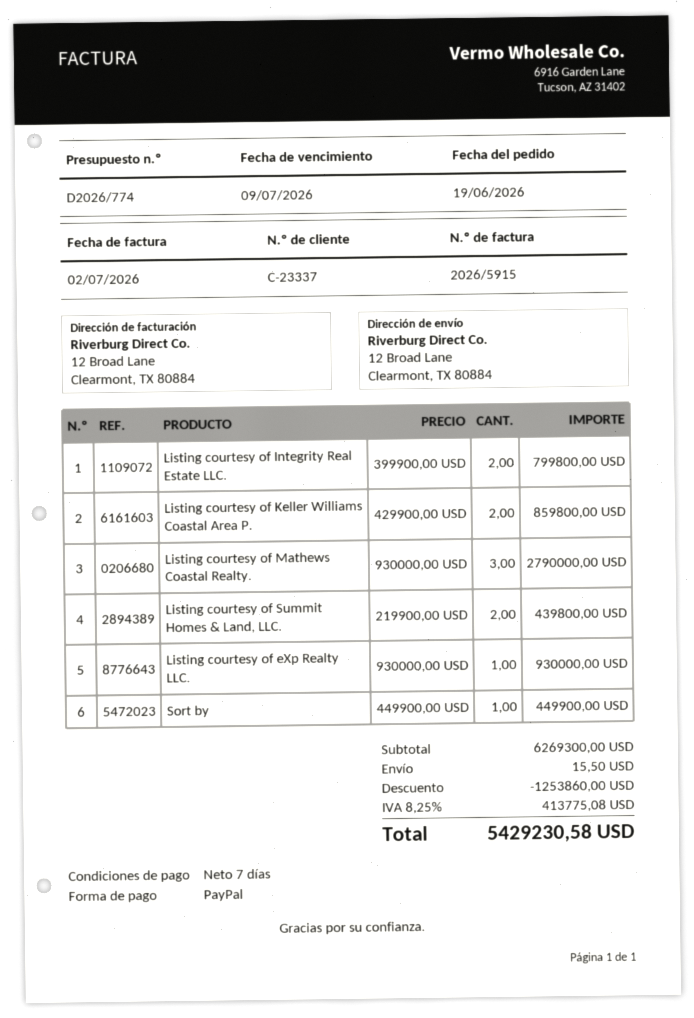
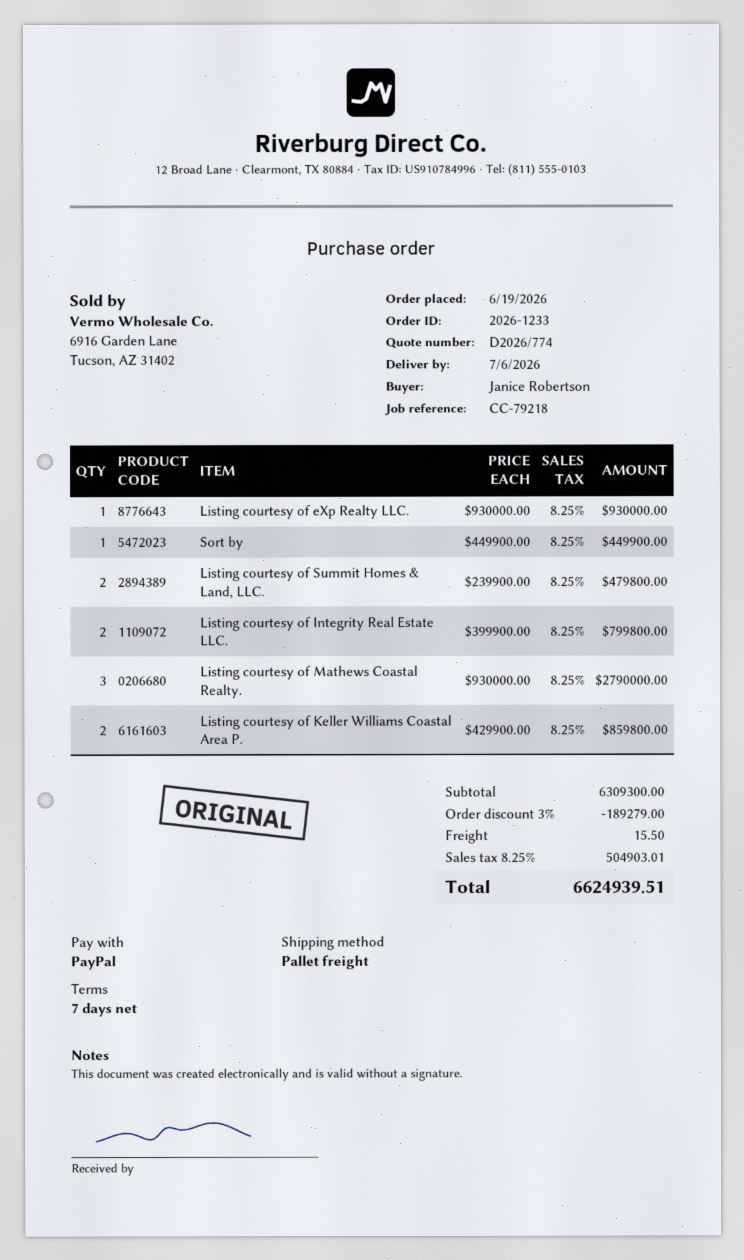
Listing courtesy of Summit Homes & Land, LLC.: 2 x 219900.00 = 439800.00 -> 2 x 239900.00 = 479800.00
subtotal: 6269300.00 -> 6309300.00
discount: 1253860.00 -> 189279.00
tax: 8.25% = 413775.08 -> 8.25% = 504903.01
total: 5429230.58 -> 6624939.51

